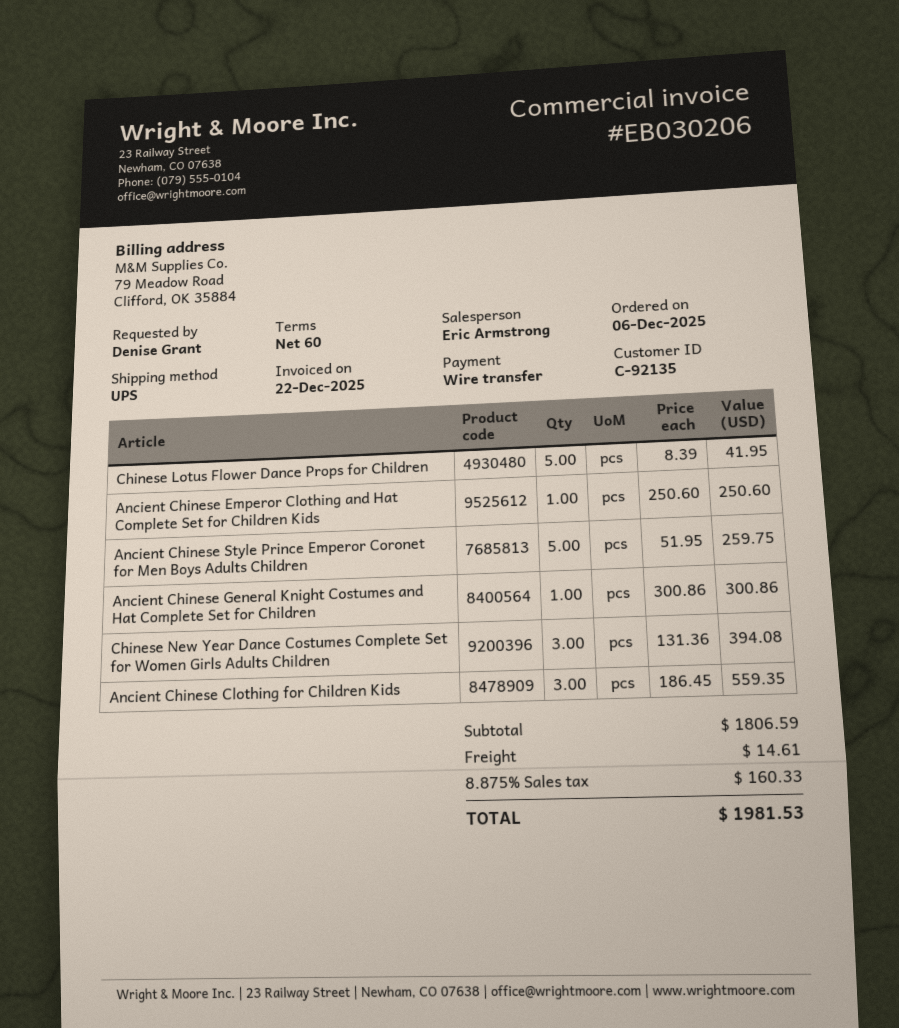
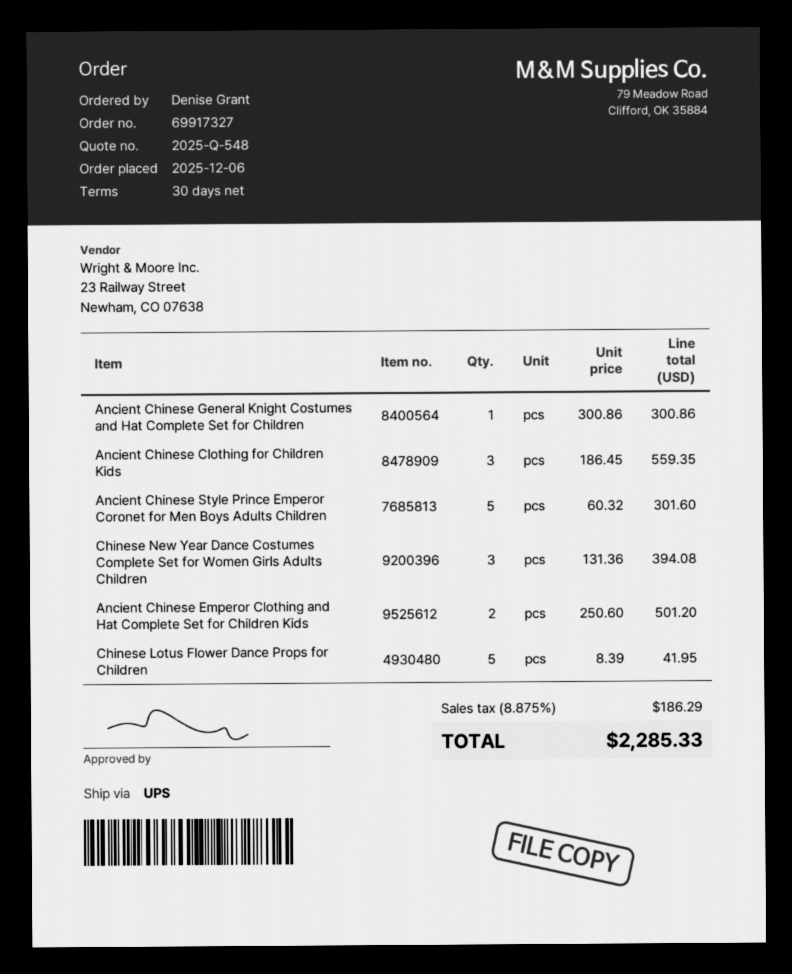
payment terms: 60 days -> 30 days
Ancient Chinese Emperor Clothing and Hat Complete Set for Children Kids: 1 x 250.60 = 250.60 -> 2 x 250.60 = 501.20
Ancient Chinese Style Prince Emperor Coronet for Men Boys Adults Children: 5 x 51.95 = 259.75 -> 5 x 60.32 = 301.60
shipping: 14.61 -> none
tax: 8.875% = 160.33 -> 8.875% = 186.29
total: 1981.53 -> 2285.33

